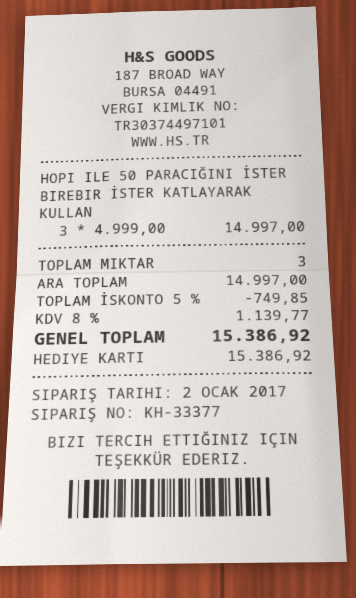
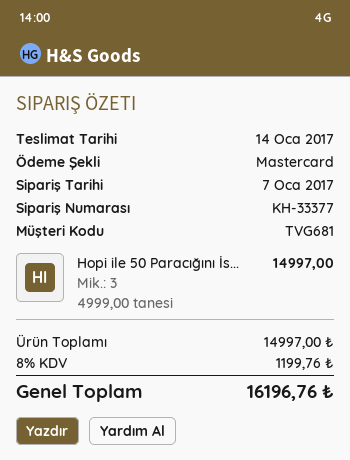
order date: 2017-01-02 -> 2017-01-07
payment method: gift card -> Mastercard
discount: 5% = 749.85 -> none
tax: 8% = 1139.77 -> 8% = 1199.76
total: 15386.92 -> 16196.76

